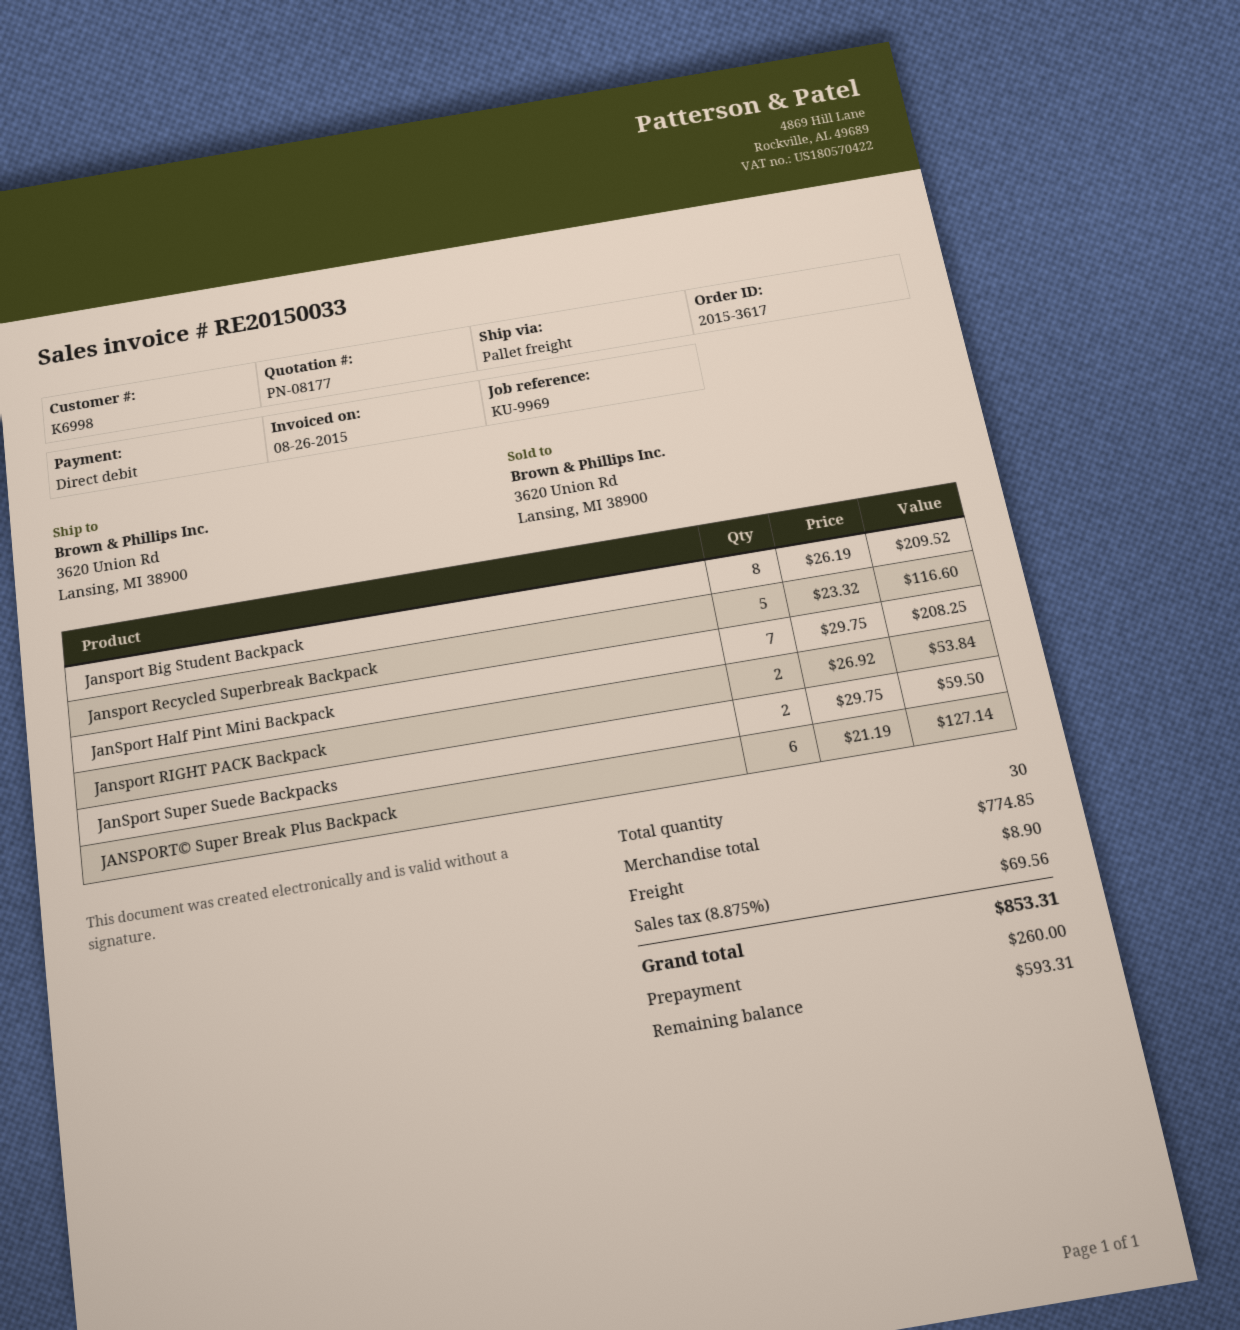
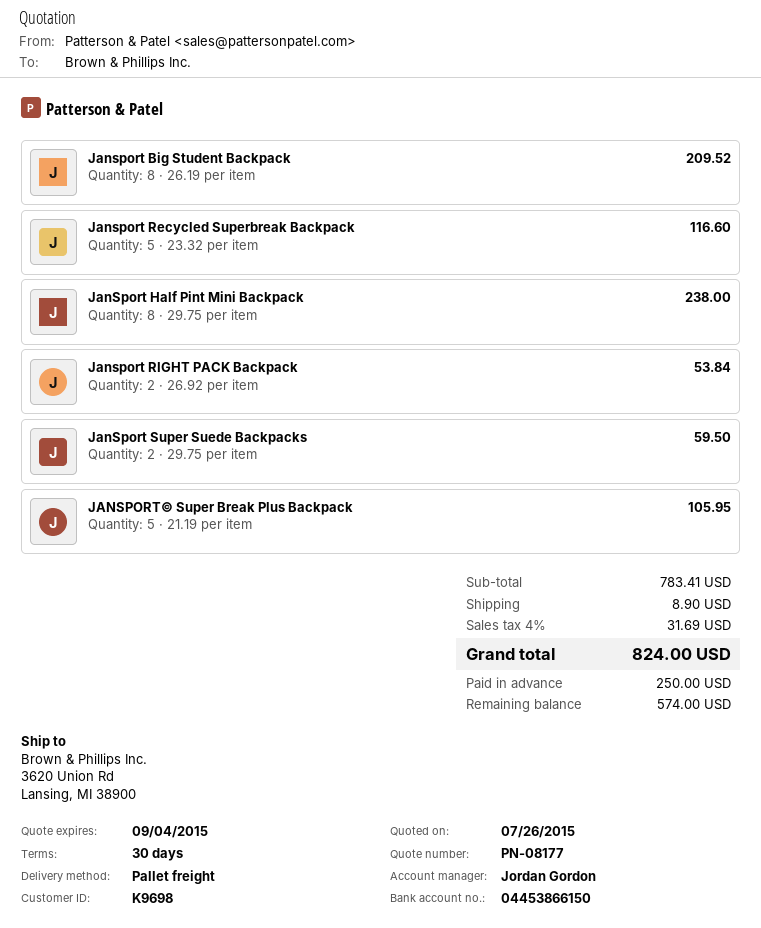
customer number: K6998 -> K9698
JanSport Half Pint Mini Backpack: 7 x 29.75 = 208.25 -> 8 x 29.75 = 238.00
JANSPORT© Super Break Plus Backpack: 6 x 21.19 = 127.14 -> 5 x 21.19 = 105.95
subtotal: 774.85 -> 783.41
tax: 8.875% = 69.56 -> 4% = 31.69
total: 853.31 -> 824.00
deposit: 260.00 -> 250.00
balance: 593.31 -> 574.00

